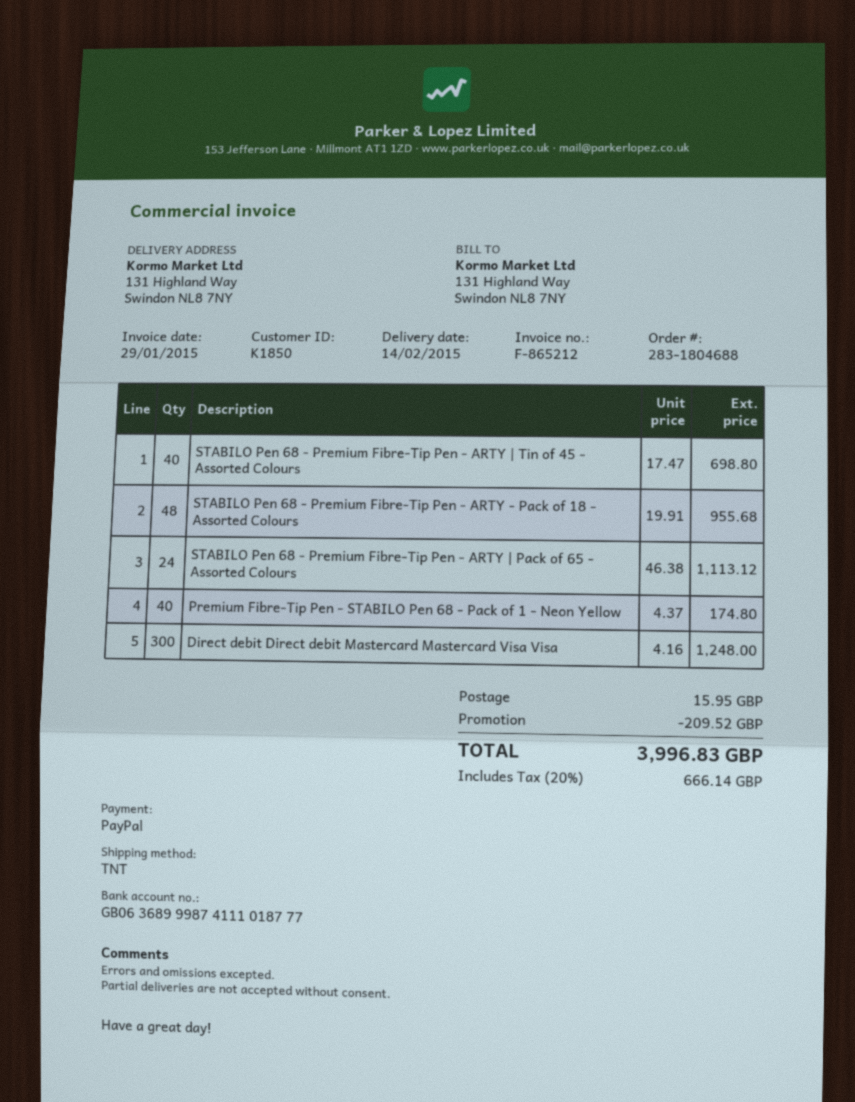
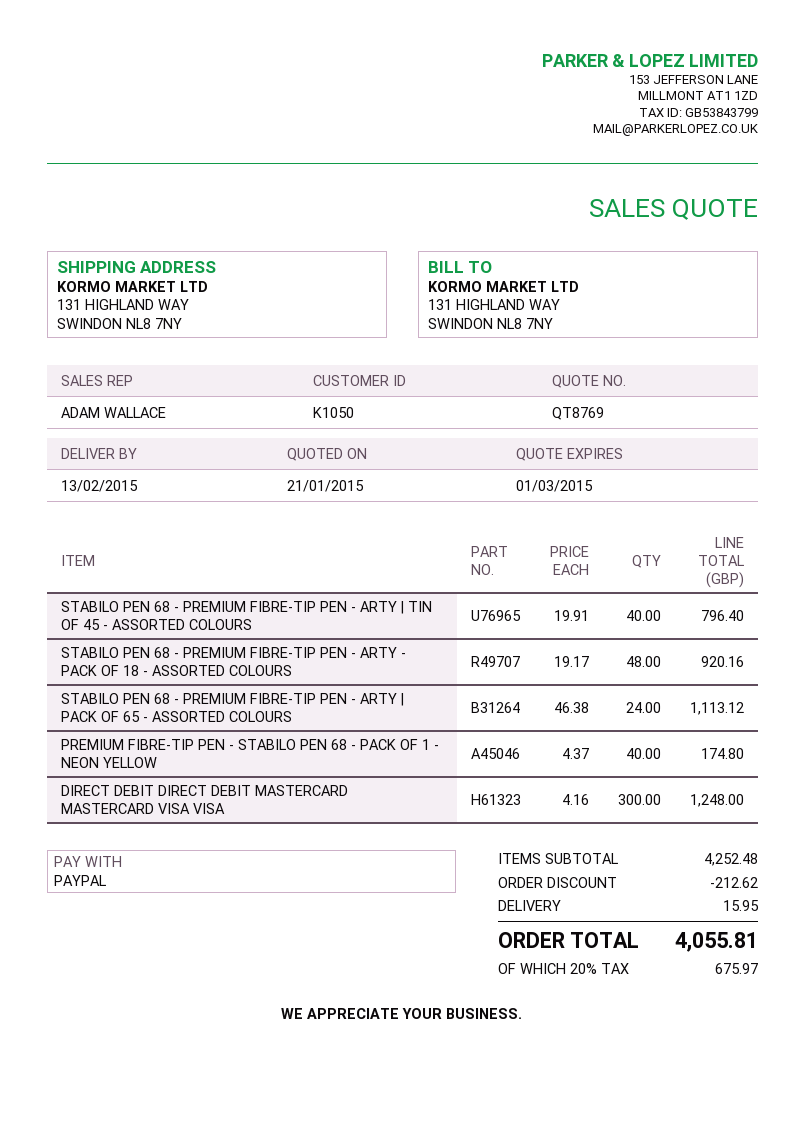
delivery date: 2015-02-14 -> 2015-02-13
customer number: K1850 -> K1050
STABILO Pen 68 - Premium Fibre-Tip Pen - ARTY | Tin of 45 - Assorted Colours: 40 x 17.47 = 698.80 -> 40 x 19.91 = 796.40
STABILO Pen 68 - Premium Fibre-Tip Pen - ARTY - Pack of 18 - Assorted Colours: 48 x 19.91 = 955.68 -> 48 x 19.17 = 920.16
discount: 209.52 -> 212.62
tax: 20% = 666.14 -> 20% = 675.97
total: 3996.83 -> 4055.81

